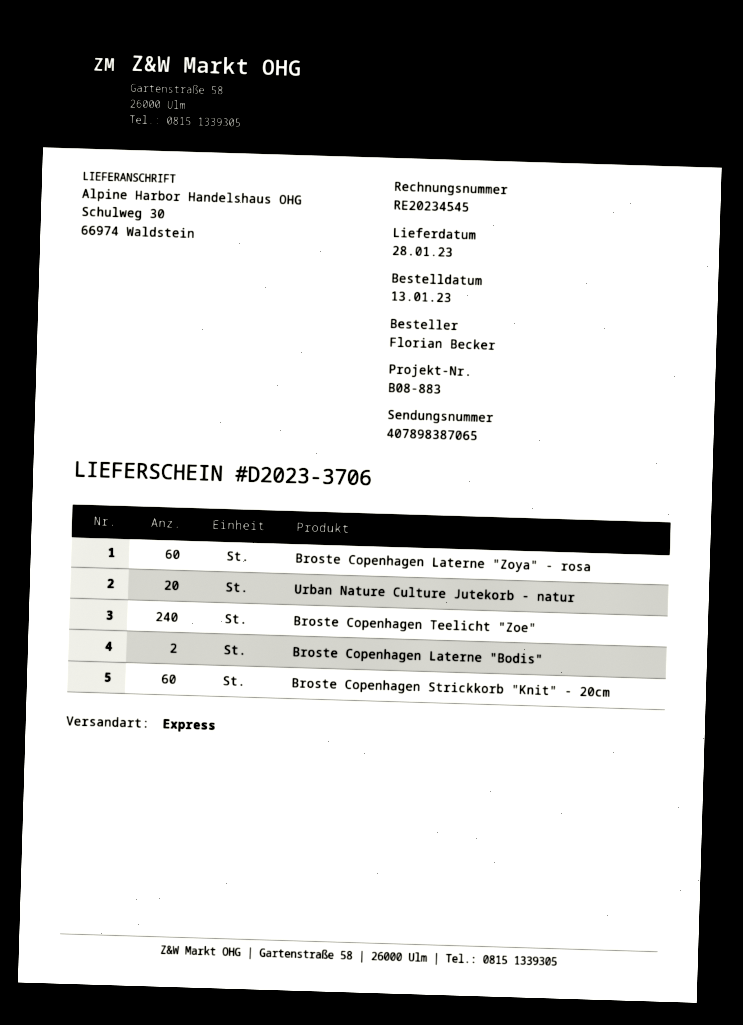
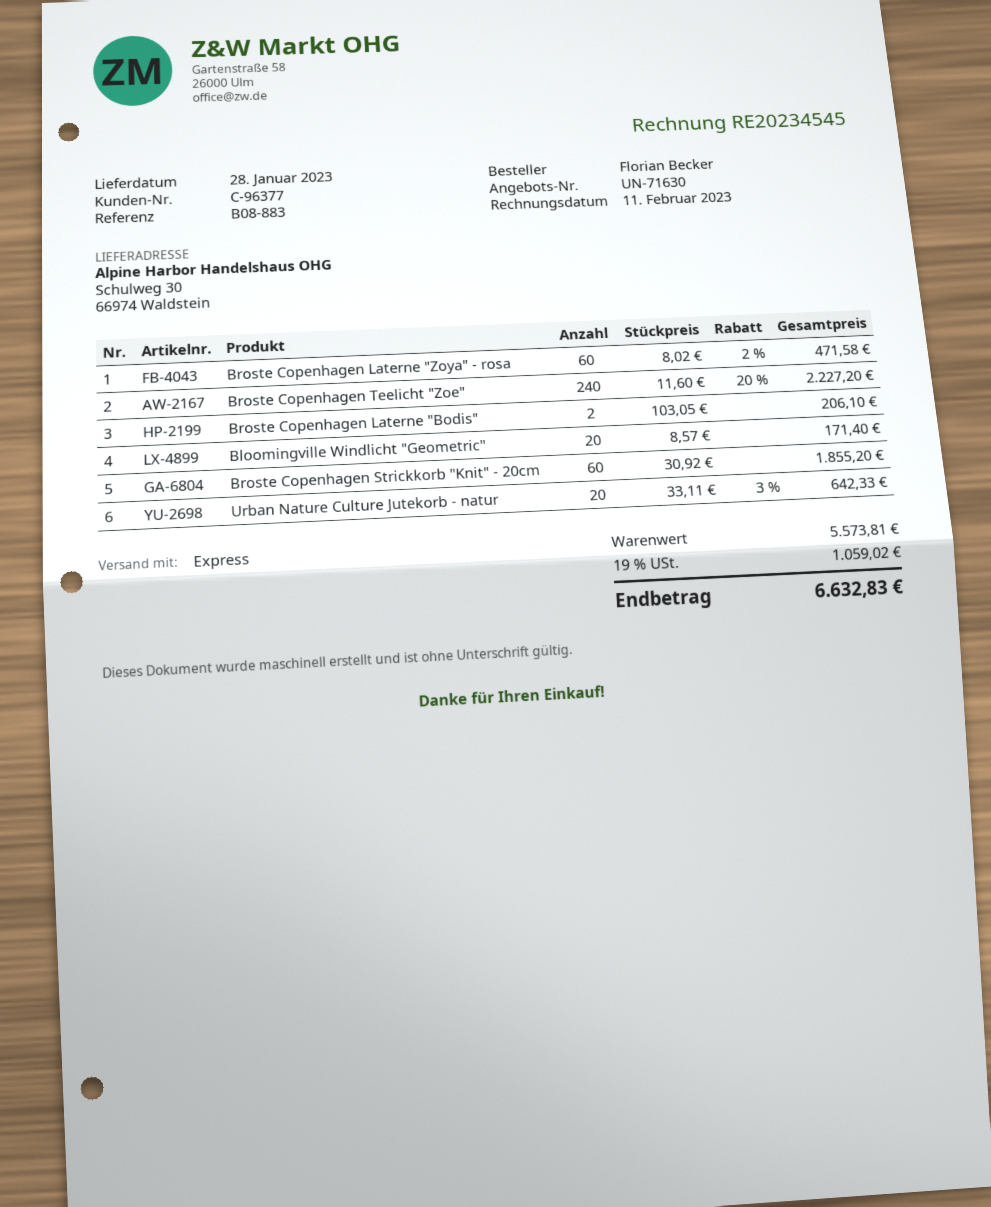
Bloomingville Windlicht "Geometric": none -> 20

